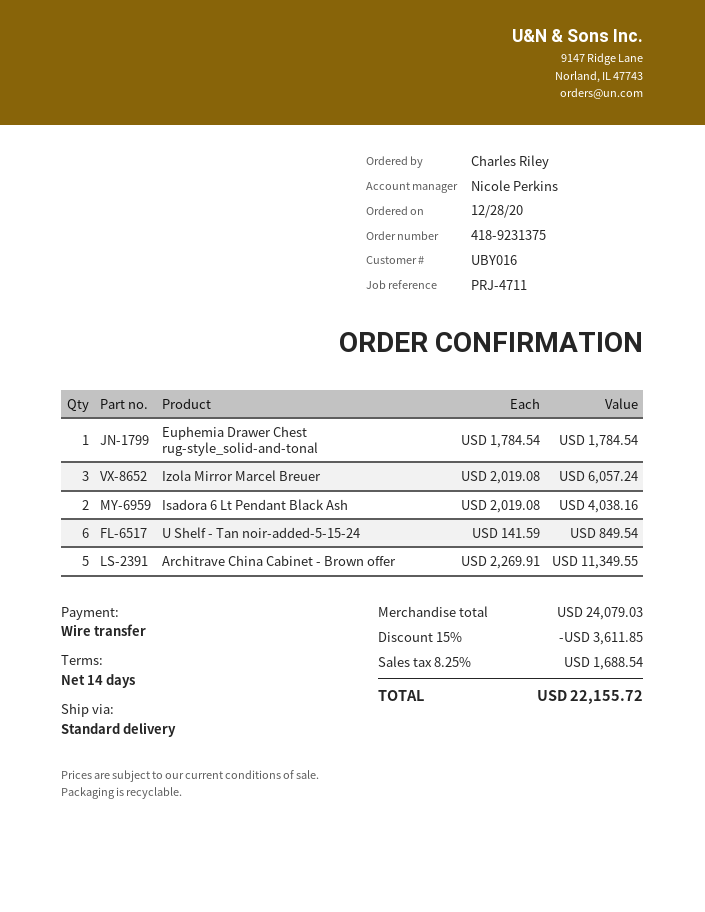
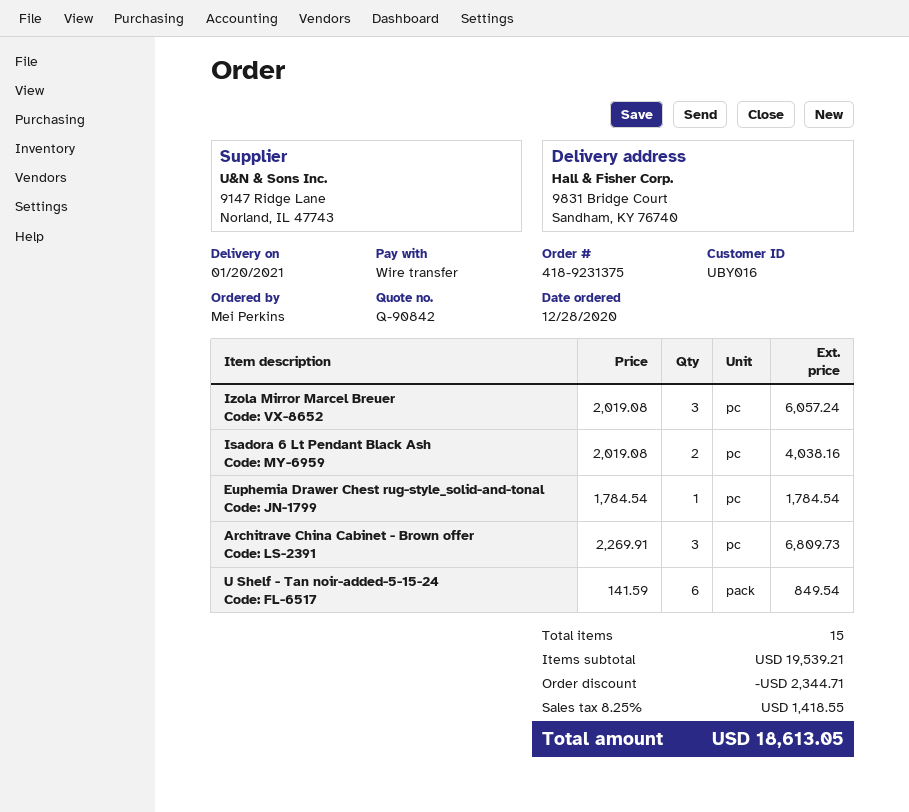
ordered by: Charles Riley -> Mei Perkins
Architrave China Cabinet - Brown offer: 5 x 2269.91 = 11349.55 -> 3 x 2269.91 = 6809.73
subtotal: 24079.03 -> 19539.21
discount: 3611.85 -> 2344.71
tax: 8.25% = 1688.54 -> 8.25% = 1418.55
total: 22155.72 -> 18613.05

